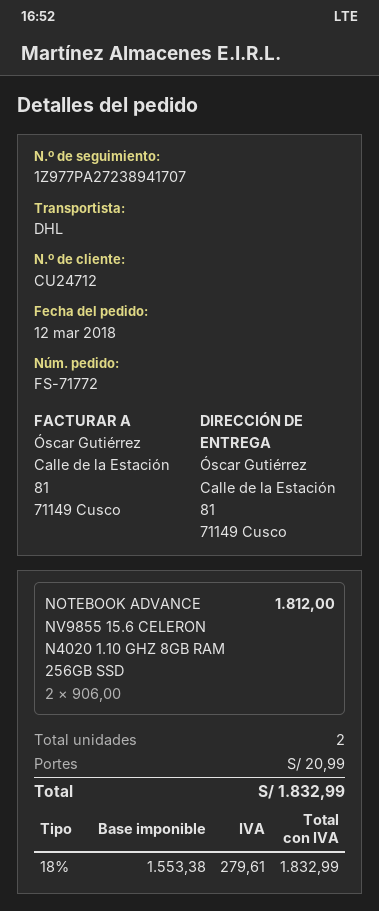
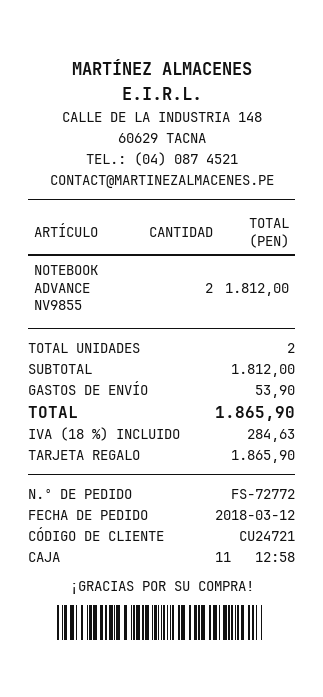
order number: FS-71772 -> FS-72772
customer number: CU24712 -> CU24721
shipping: 20.99 -> 53.90
tax: 18% = 279.61 -> 18% = 284.63
total: 1832.99 -> 1865.90

